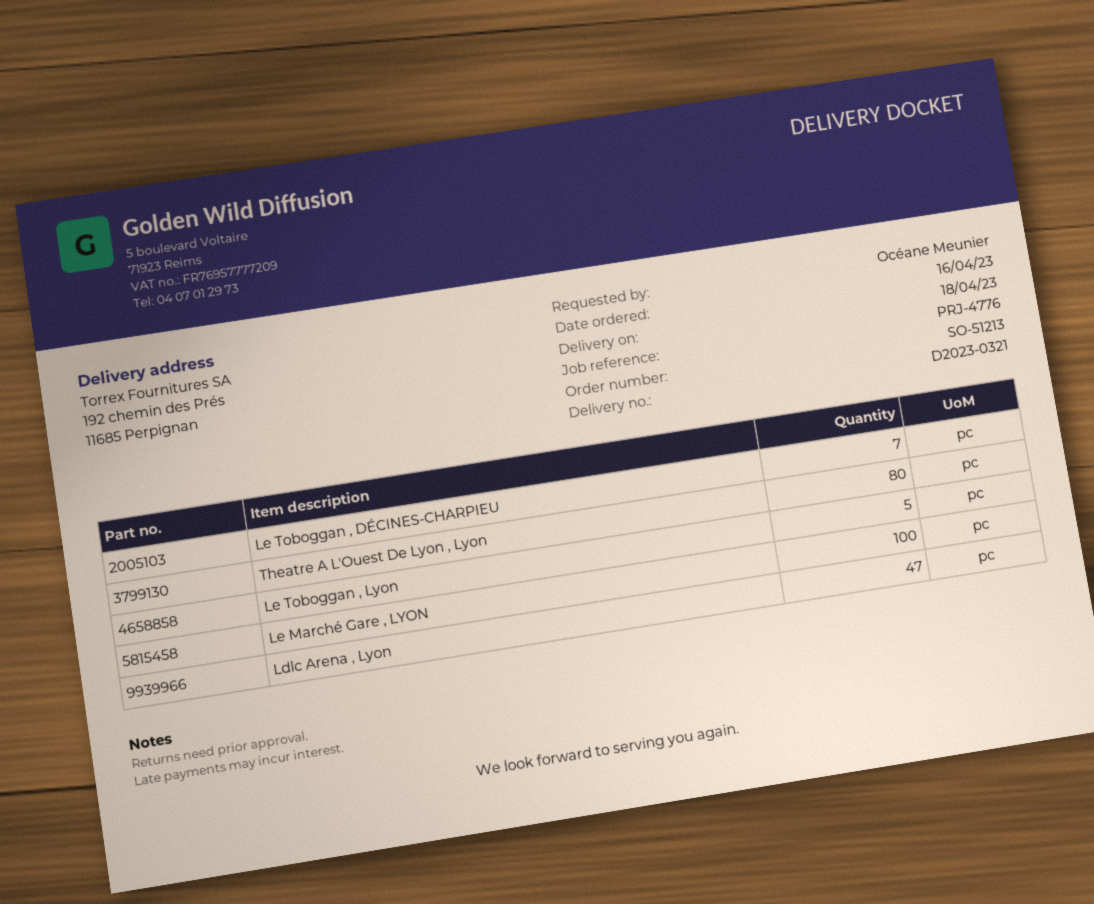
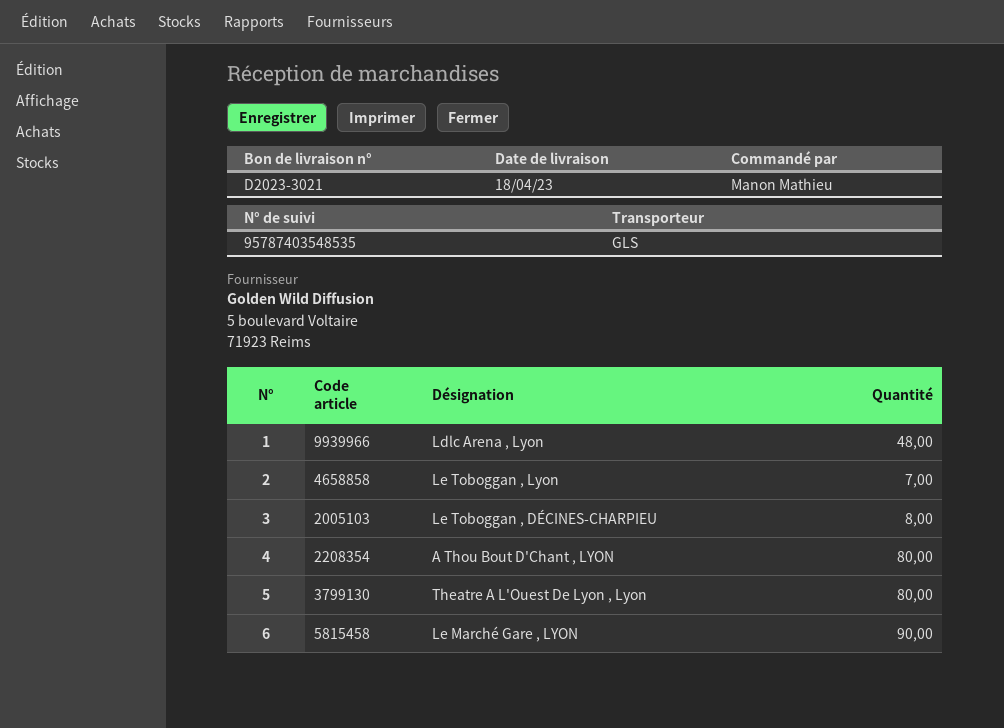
delivery note number: D2023-0321 -> D2023-3021
ordered by: Océane Meunier -> Manon Mathieu
Le Toboggan , DÉCINES-CHARPIEU: 7 -> 8
Le Toboggan , Lyon: 5 -> 7
Le Marché Gare , LYON: 100 -> 90
Ldlc Arena , Lyon: 47 -> 48
A Thou Bout D'Chant , LYON: none -> 80

